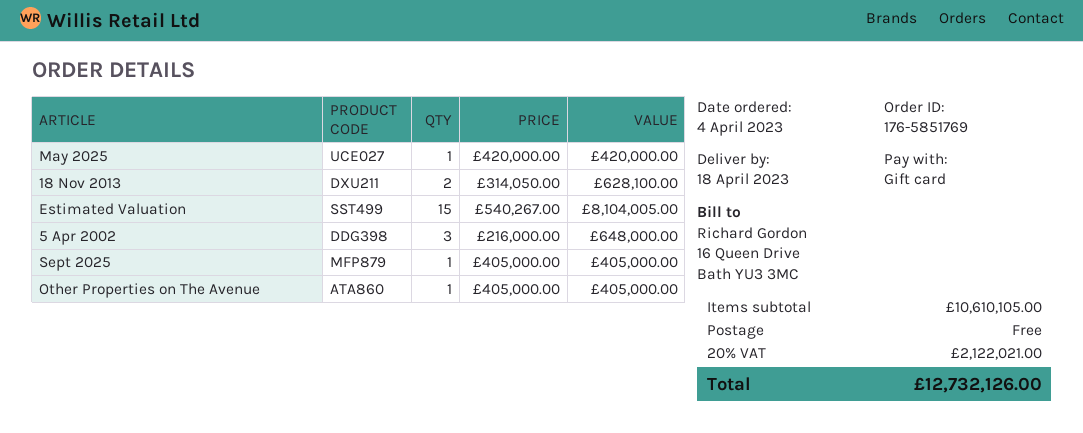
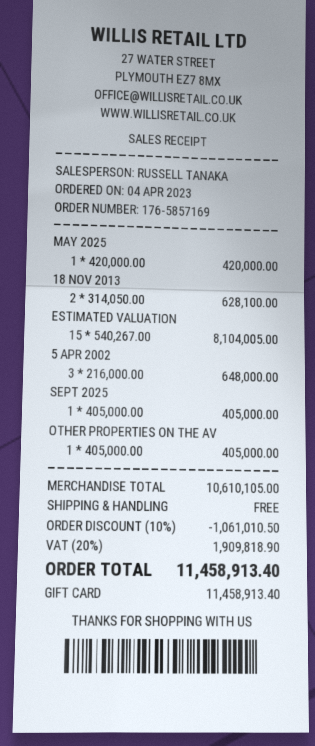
order number: 176-5851769 -> 176-5857169
discount: none -> 10% = 1061010.50
tax: 20% = 2122021.00 -> 20% = 1909818.90
total: 12732126.00 -> 11458913.40

